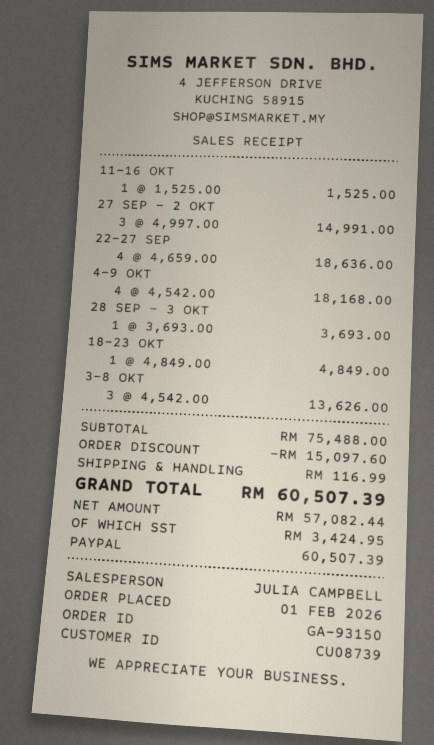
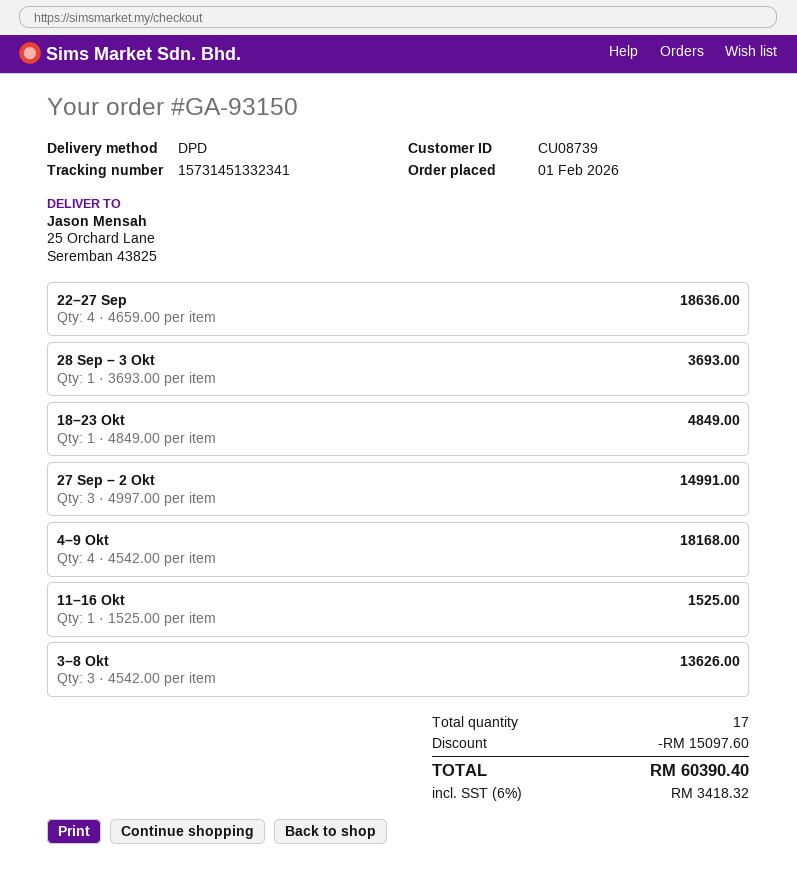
shipping: 116.99 -> none
tax: 3424.95 -> 3418.32
total: 60507.39 -> 60390.40

